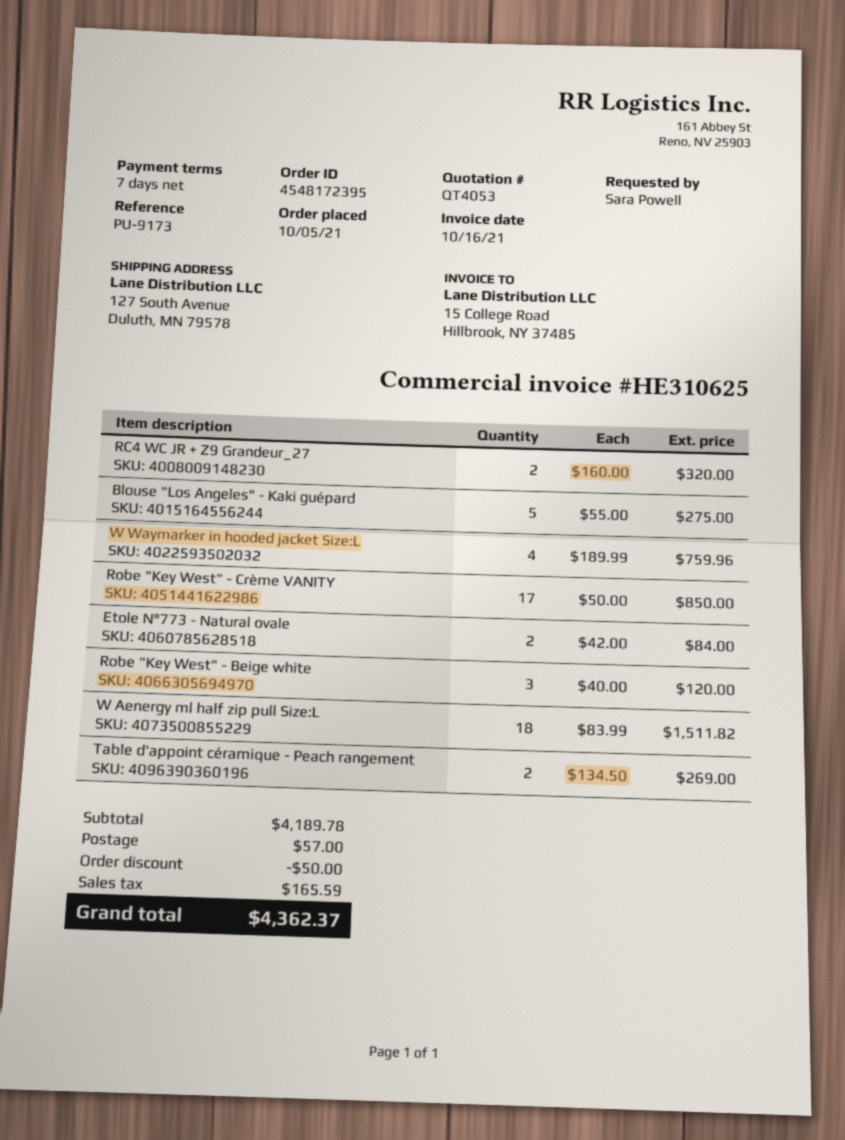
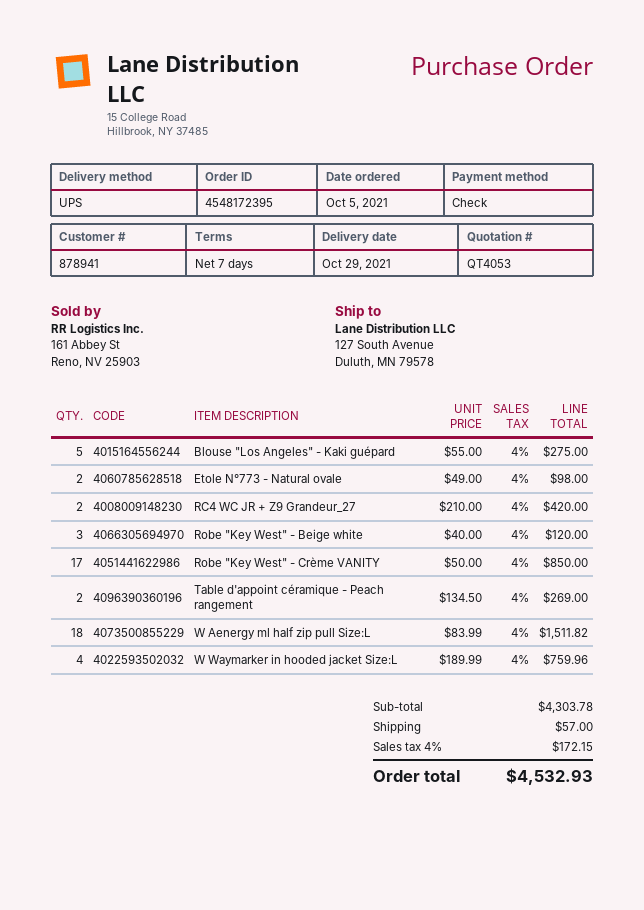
RC4 WC JR + Z9 Grandeur_27: 2 x 160.00 = 320.00 -> 2 x 210.00 = 420.00
Etole N°773 - Natural ovale: 2 x 42.00 = 84.00 -> 2 x 49.00 = 98.00
subtotal: 4189.78 -> 4303.78
discount: 50.00 -> none
tax: 165.59 -> 172.15
total: 4362.37 -> 4532.93

